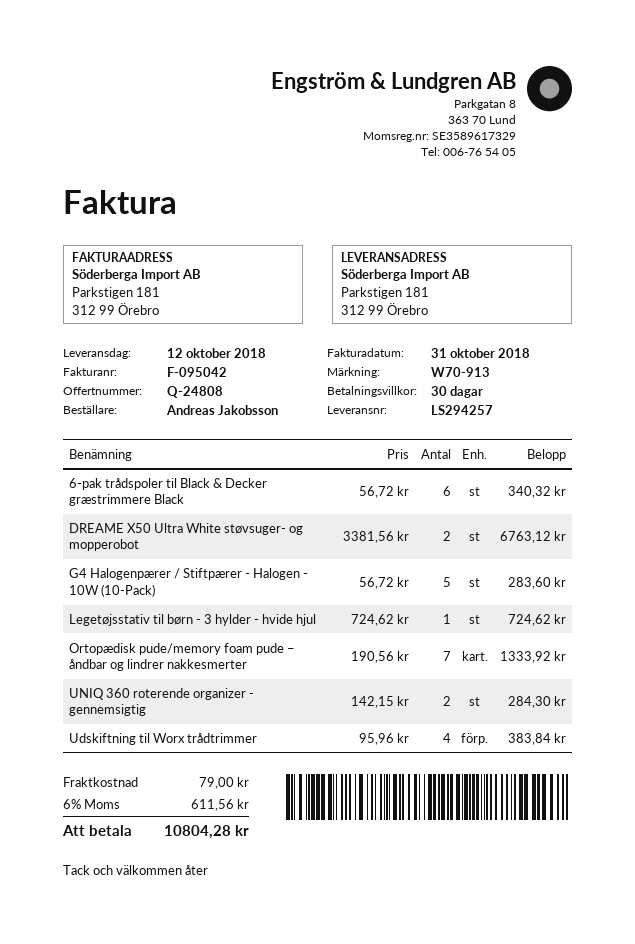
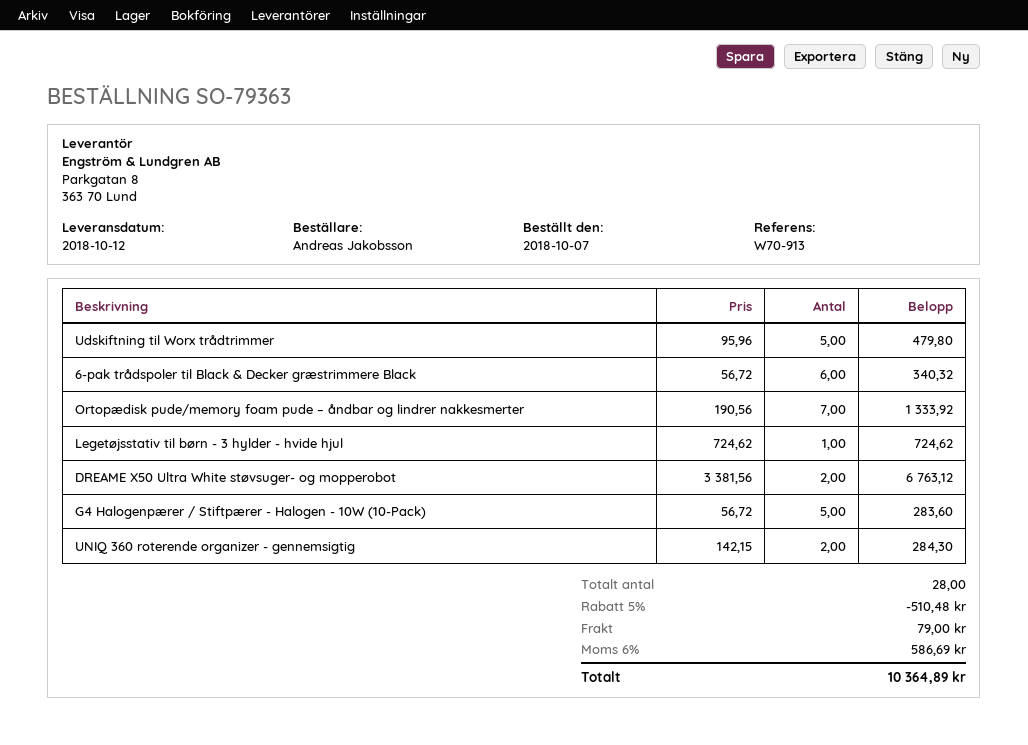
Udskiftning til Worx trådtrimmer: 4 x 95.96 = 383.84 -> 5 x 95.96 = 479.80
discount: none -> 5% = 510.48
tax: 6% = 611.56 -> 6% = 586.69
total: 10804.28 -> 10364.89

